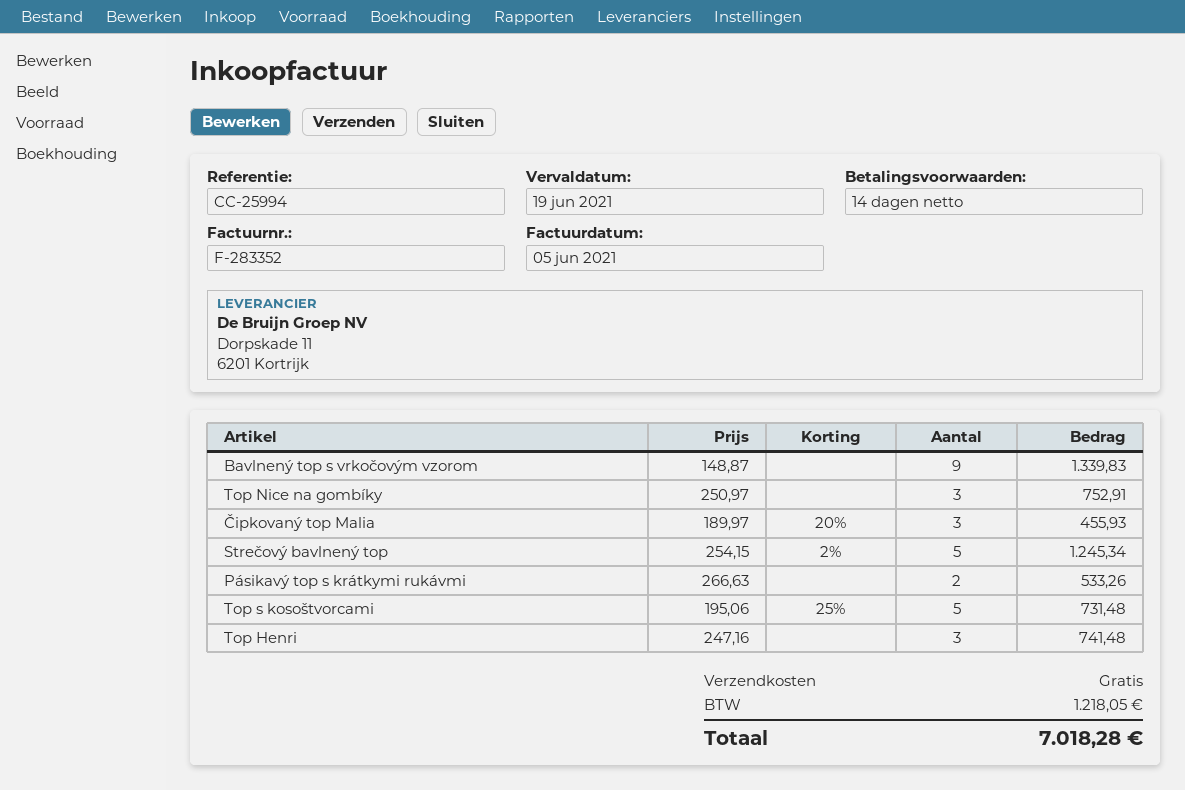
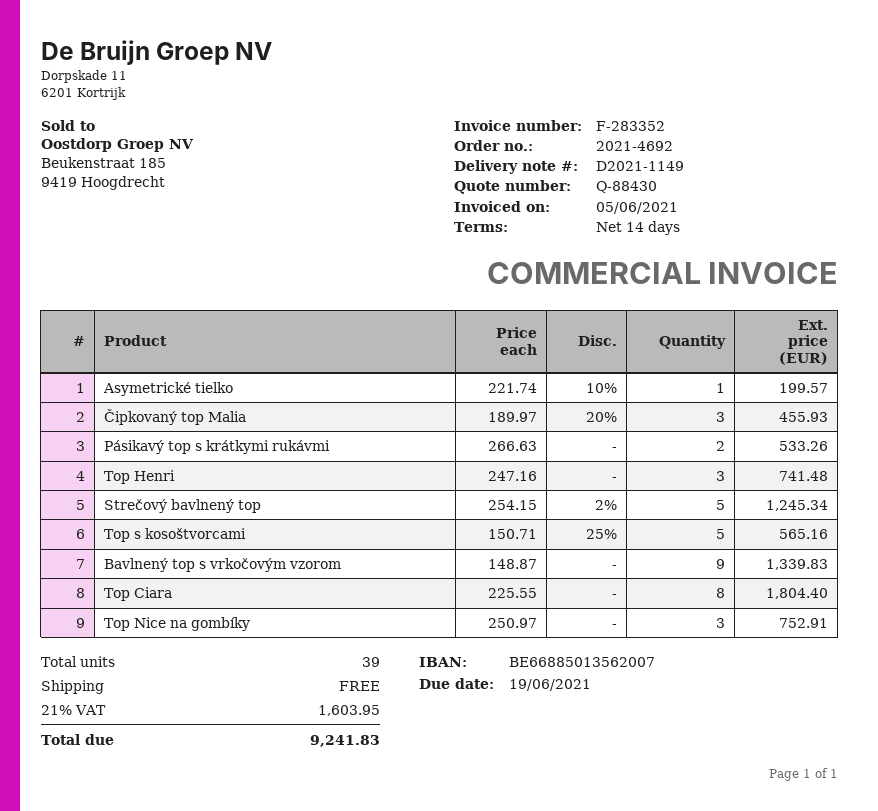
Top s kosoštvorcami: 5 x 195.06 - 25% = 731.48 -> 5 x 150.71 - 25% = 565.16
Asymetrické tielko: none -> 1 x 221.74 - 10% = 199.57
Top Ciara: none -> 8 x 225.55 = 1804.40
tax: 1218.05 -> 1603.95
total: 7018.28 -> 9241.83

